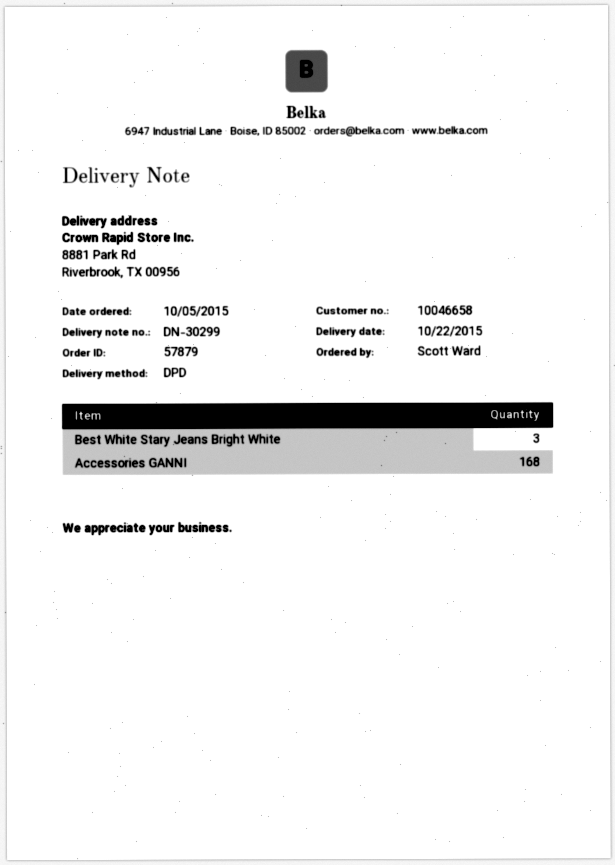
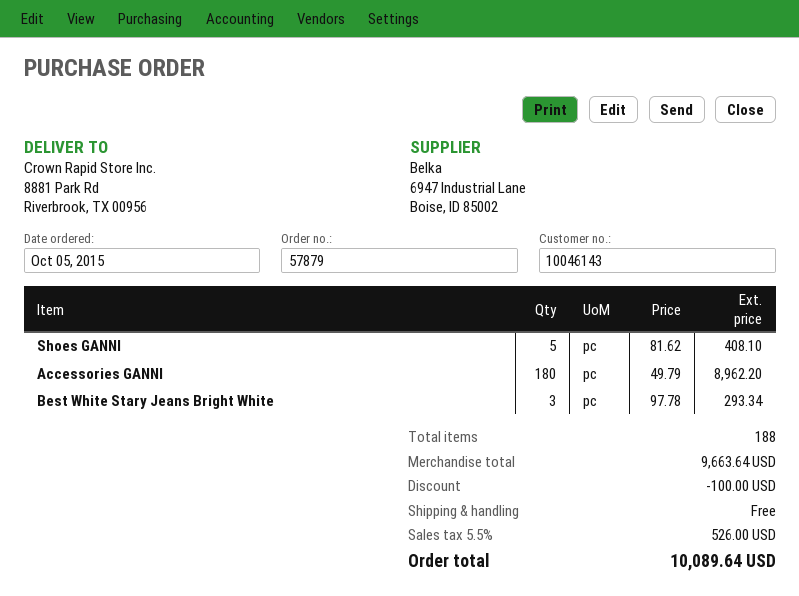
customer number: 10046658 -> 10046143
Accessories GANNI: 168 -> 180
Shoes GANNI: none -> 5

